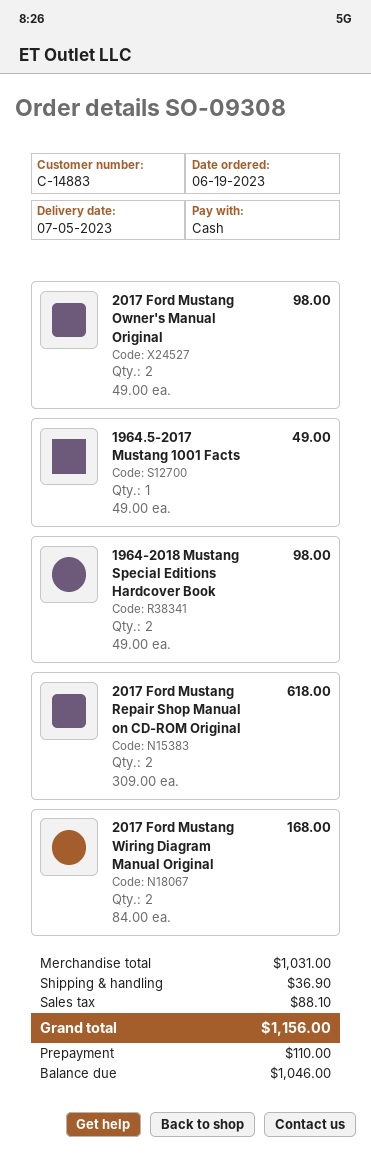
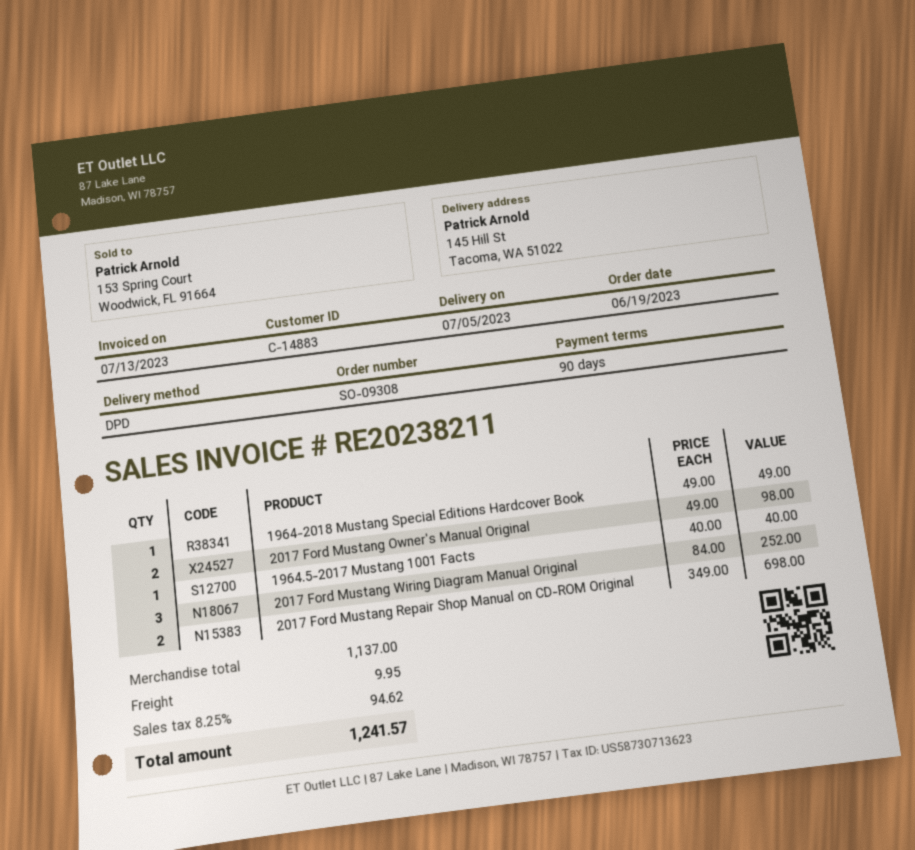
1964.5-2017 Mustang 1001 Facts: 1 x 49.00 = 49.00 -> 1 x 40.00 = 40.00
1964-2018 Mustang Special Editions Hardcover Book: 2 x 49.00 = 98.00 -> 1 x 49.00 = 49.00
2017 Ford Mustang Repair Shop Manual on CD-ROM Original: 2 x 309.00 = 618.00 -> 2 x 349.00 = 698.00
2017 Ford Mustang Wiring Diagram Manual Original: 2 x 84.00 = 168.00 -> 3 x 84.00 = 252.00
subtotal: 1031.00 -> 1137.00
shipping: 36.90 -> 9.95
tax: 88.10 -> 94.62
total: 1156.00 -> 1241.57

